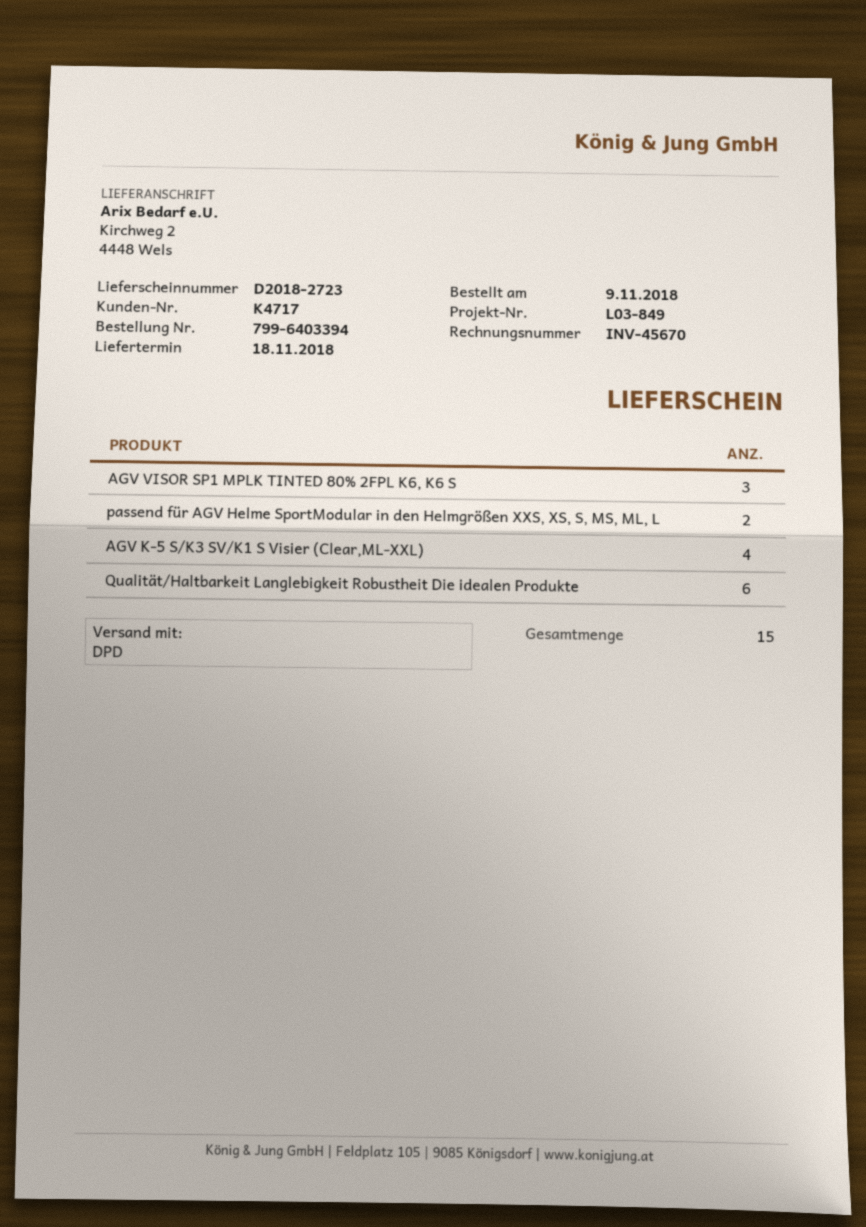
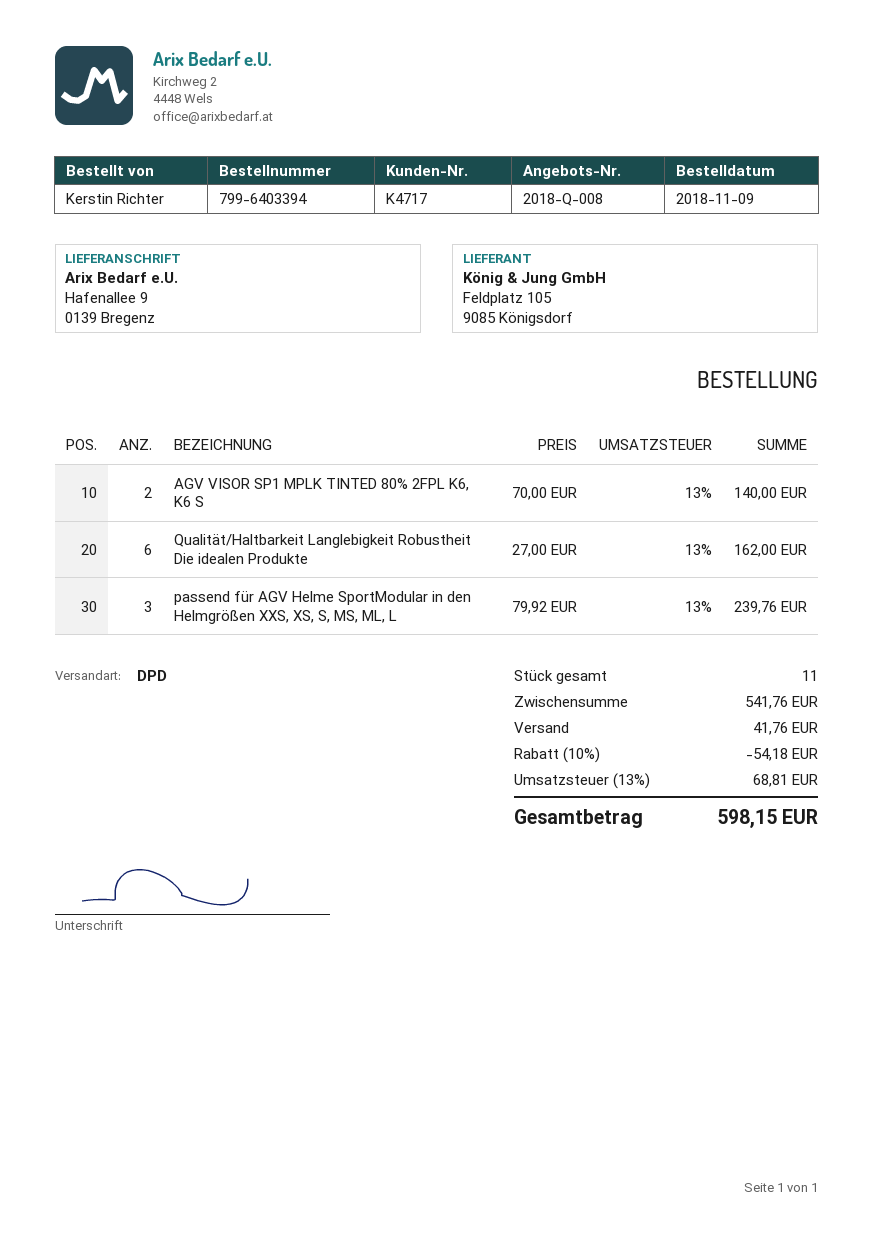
ship to: Kirchweg 2, 4448 Wels -> Hafenallee 9, 0139 Bregenz
AGV VISOR SP1 MPLK TINTED 80% 2FPL K6, K6 S: 3 -> 2
passend für AGV Helme SportModular in den Helmgrößen XXS, XS, S, MS, ML, L: 2 -> 3
AGV K-5 S/K3 SV/K1 S Visier (Clear,ML-XXL): 4 -> none
total quantity: 15 -> 11

